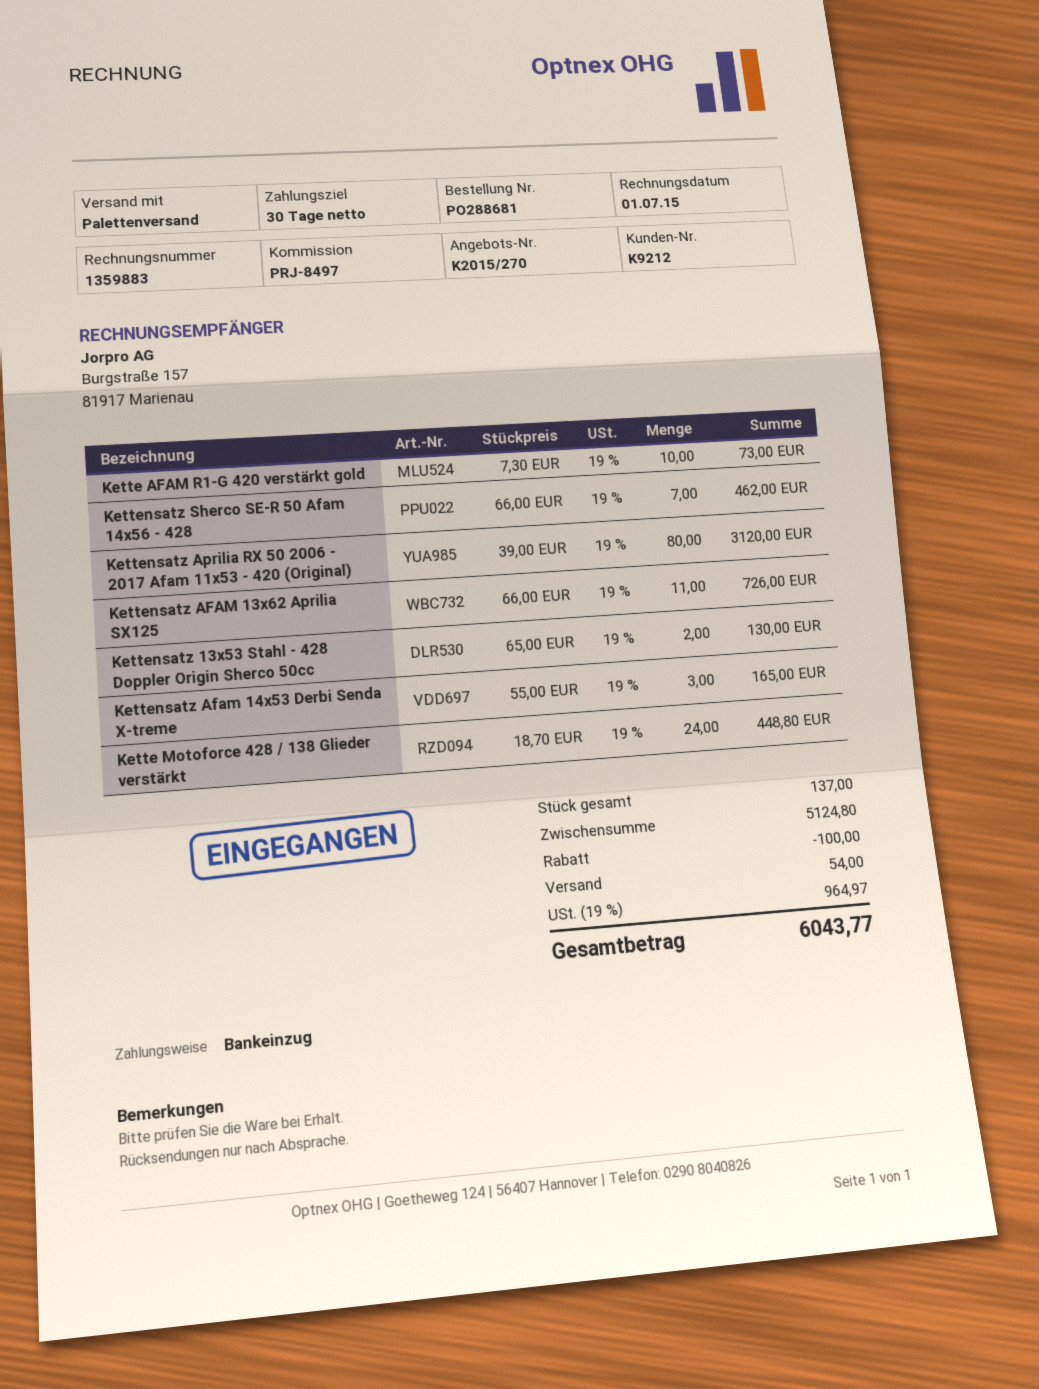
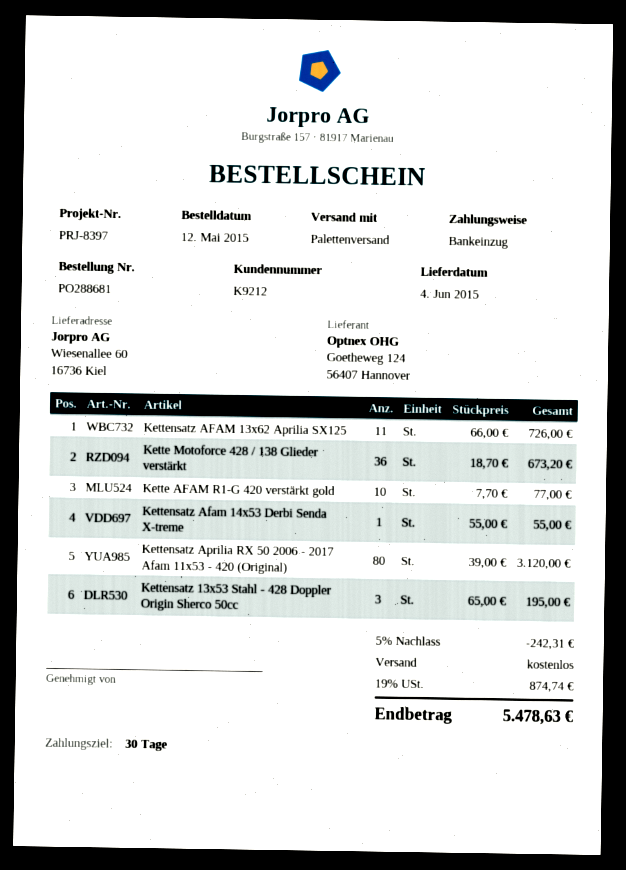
reference: PRJ-8497 -> PRJ-8397
Kette AFAM R1-G 420 verstärkt gold: 10 x 7.30 = 73.00 -> 10 x 7.70 = 77.00
Kettensatz Sherco SE-R 50 Afam 14x56 - 428: 7 x 66.00 = 462.00 -> none
Kettensatz 13x53 Stahl - 428 Doppler Origin Sherco 50cc: 2 x 65.00 = 130.00 -> 3 x 65.00 = 195.00
Kettensatz Afam 14x53 Derbi Senda X-treme: 3 x 55.00 = 165.00 -> 1 x 55.00 = 55.00
Kette Motoforce 428 / 138 Glieder verstärkt: 24 x 18.70 = 448.80 -> 36 x 18.70 = 673.20
discount: 100.00 -> 242.31
shipping: 54.00 -> 0.00
tax: 19% = 964.97 -> 19% = 874.74
total: 6043.77 -> 5478.63

